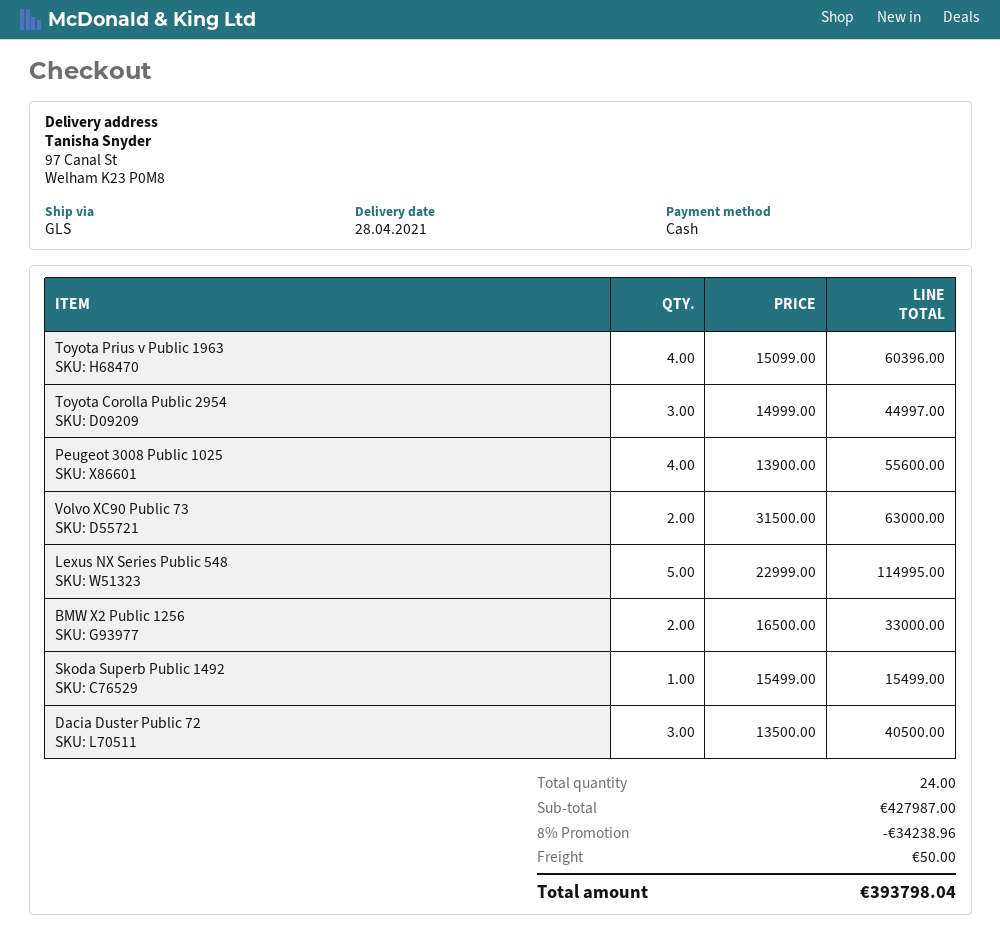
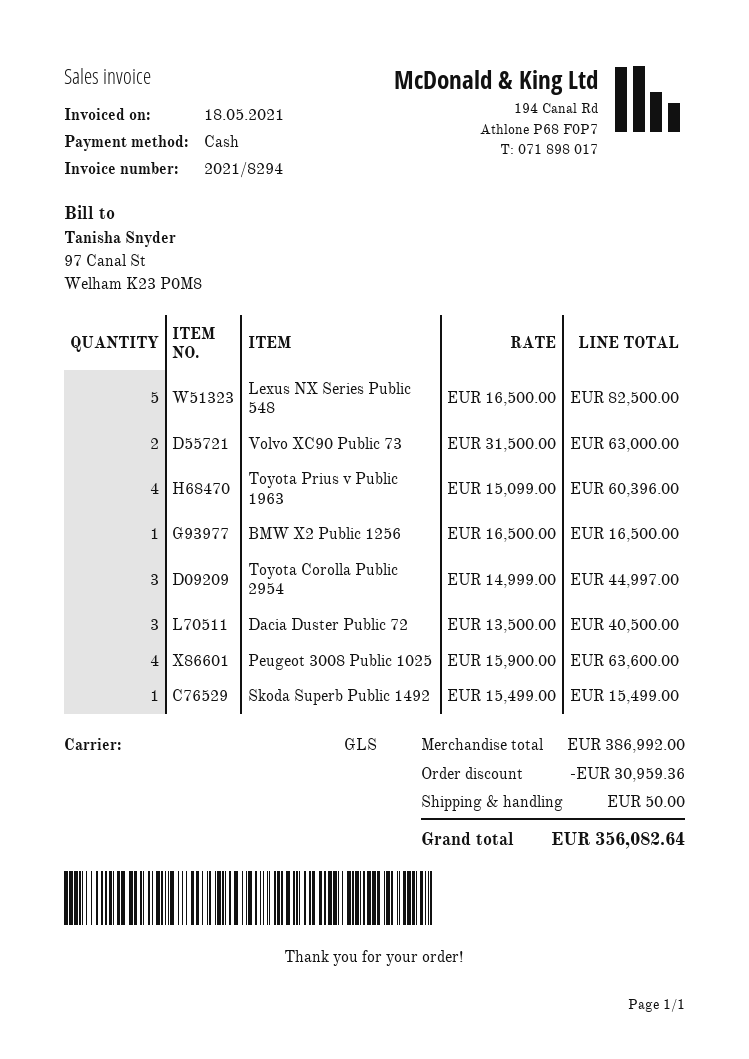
Peugeot 3008 Public 1025: 4 x 13900.00 = 55600.00 -> 4 x 15900.00 = 63600.00
Lexus NX Series Public 548: 5 x 22999.00 = 114995.00 -> 5 x 16500.00 = 82500.00
BMW X2 Public 1256: 2 x 16500.00 = 33000.00 -> 1 x 16500.00 = 16500.00
subtotal: 427987.00 -> 386992.00
discount: 34238.96 -> 30959.36
total: 393798.04 -> 356082.64

